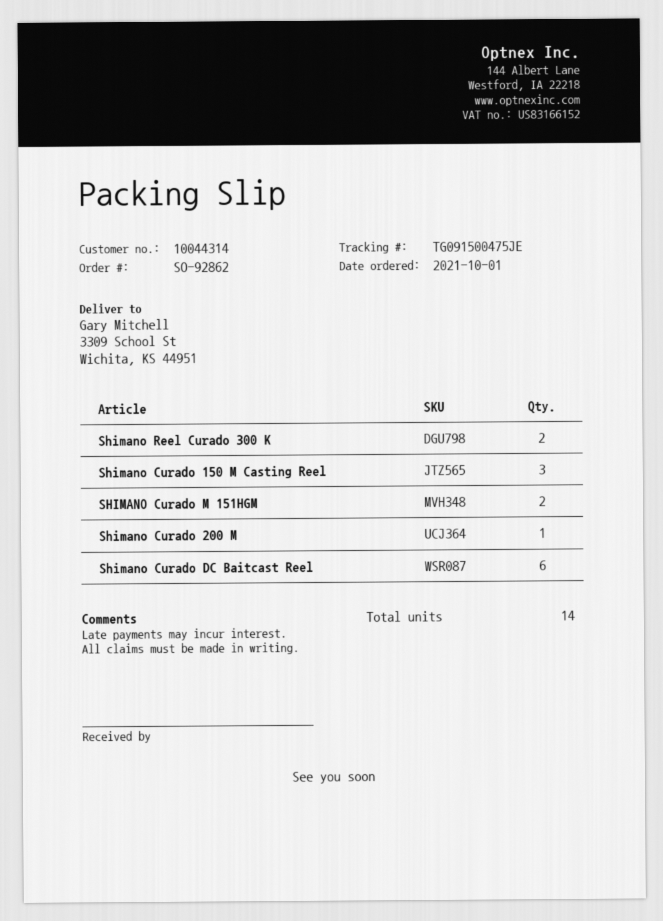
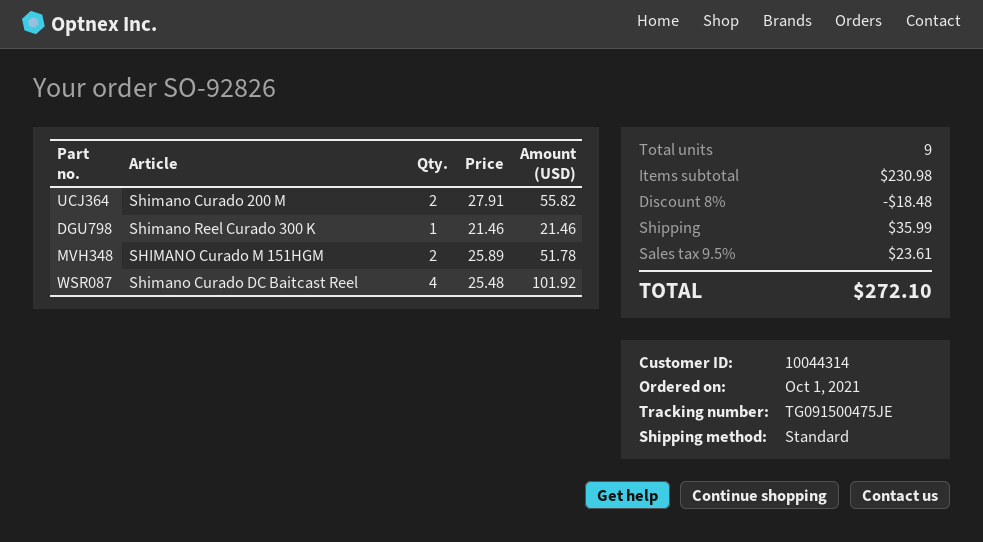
order number: SO-92862 -> SO-92826
Shimano Reel Curado 300 K: 2 -> 1
Shimano Curado 150 M Casting Reel: 3 -> none
Shimano Curado 200 M: 1 -> 2
Shimano Curado DC Baitcast Reel: 6 -> 4
total quantity: 14 -> 9

